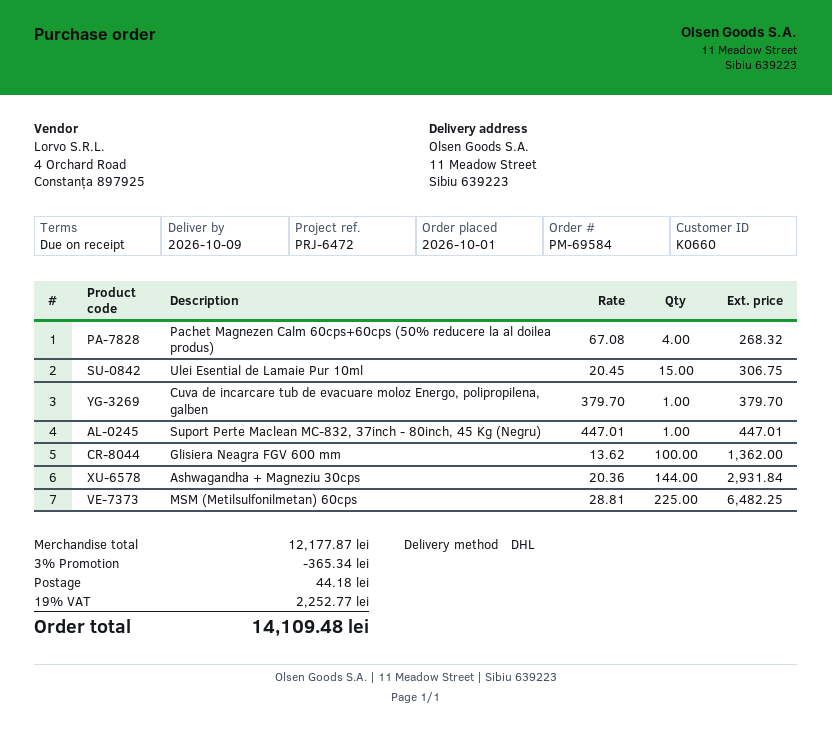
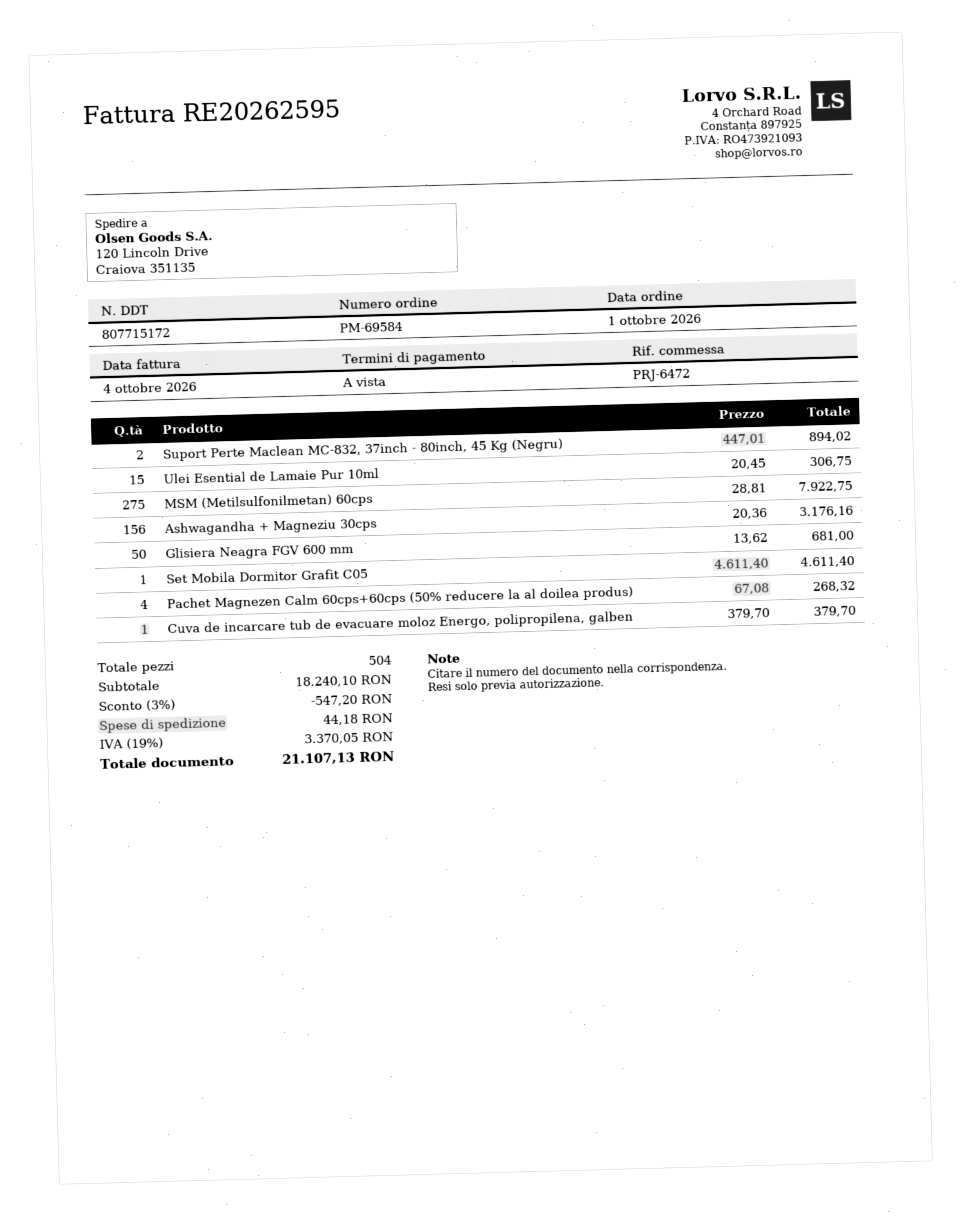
ship to: 11 Meadow Street, Sibiu 639223 -> 120 Lincoln Drive, Craiova 351135
Suport Perte Maclean MC-832, 37inch - 80inch, 45 Kg (Negru): 1 x 447.01 = 447.01 -> 2 x 447.01 = 894.02
Glisiera Neagra FGV 600 mm: 100 x 13.62 = 1362.00 -> 50 x 13.62 = 681.00
Ashwagandha + Magneziu 30cps: 144 x 20.36 = 2931.84 -> 156 x 20.36 = 3176.16
MSM (Metilsulfonilmetan) 60cps: 225 x 28.81 = 6482.25 -> 275 x 28.81 = 7922.75
Set Mobila Dormitor Grafit C05: none -> 1 x 4611.40 = 4611.40
subtotal: 12177.87 -> 18240.10
discount: 3% = 365.34 -> 3% = 547.20
tax: 19% = 2252.77 -> 19% = 3370.05
total: 14109.48 -> 21107.13

